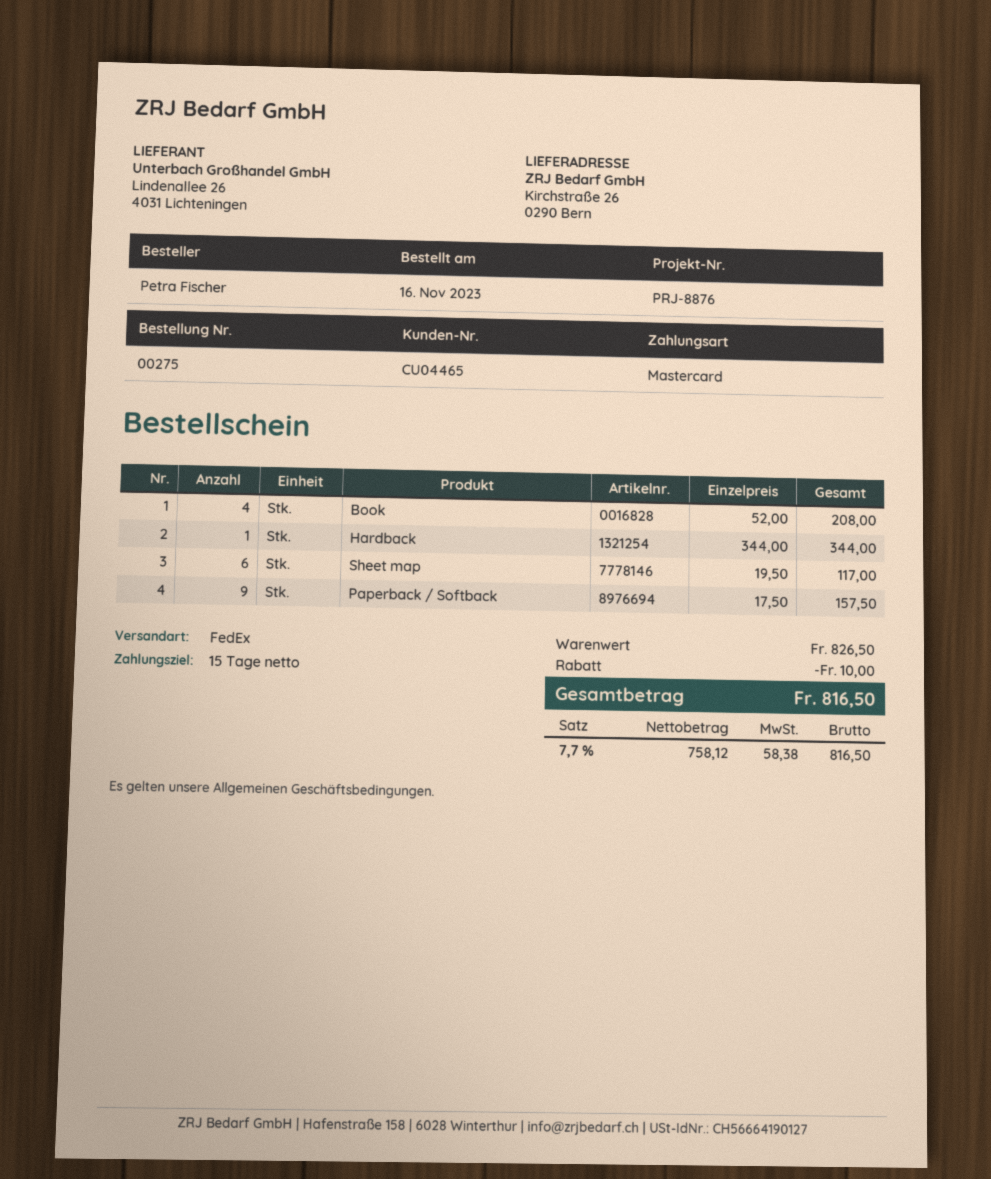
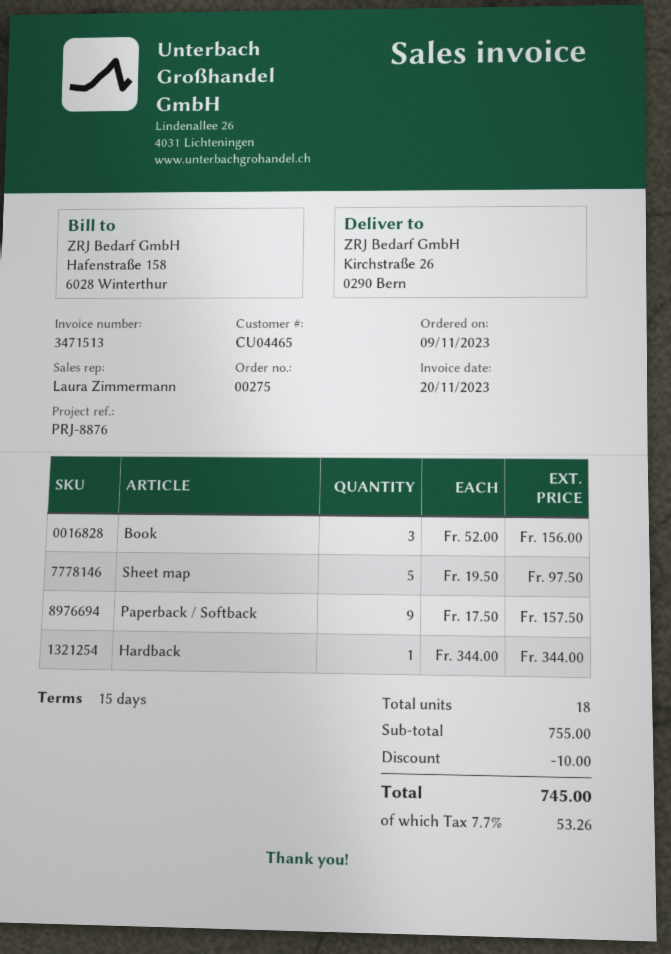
order date: 2023-11-16 -> 2023-11-09
Book: 4 x 52.00 = 208.00 -> 3 x 52.00 = 156.00
Sheet map: 6 x 19.50 = 117.00 -> 5 x 19.50 = 97.50
subtotal: 826.50 -> 755.00
tax: 7.7% = 58.38 -> 7.7% = 53.26
total: 816.50 -> 745.00

